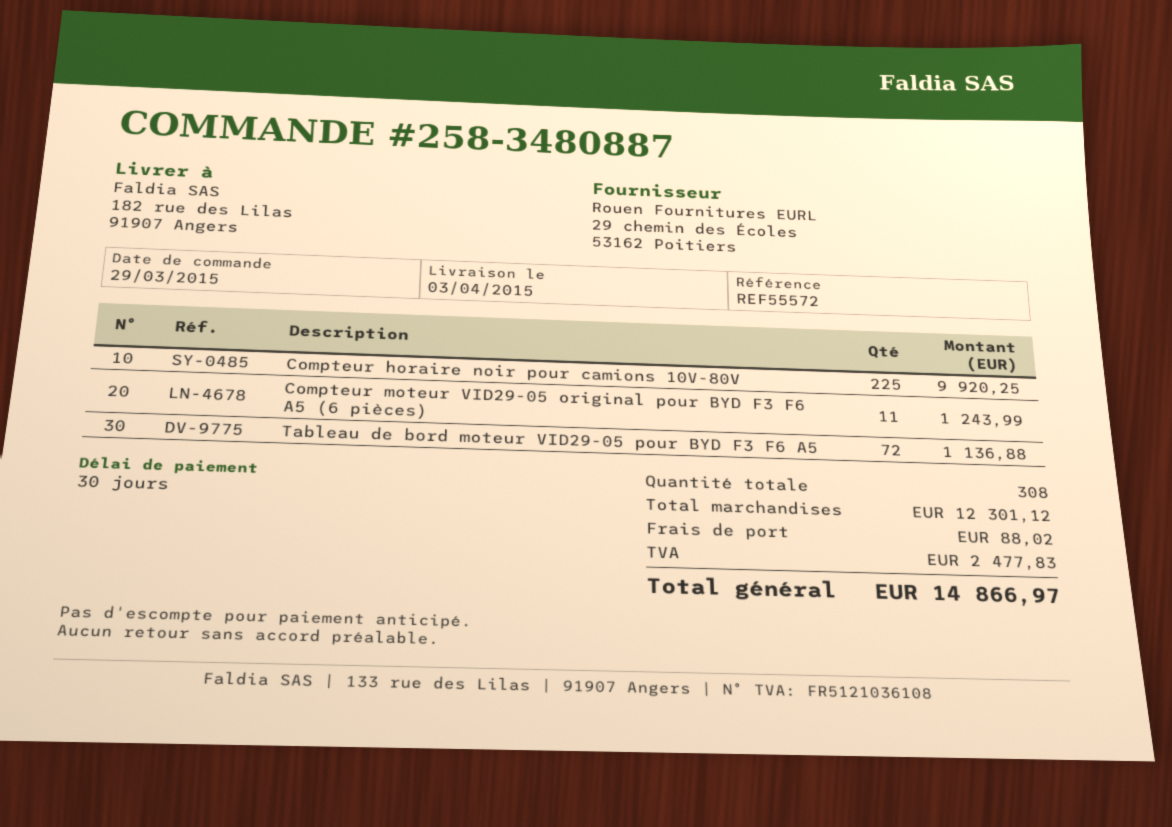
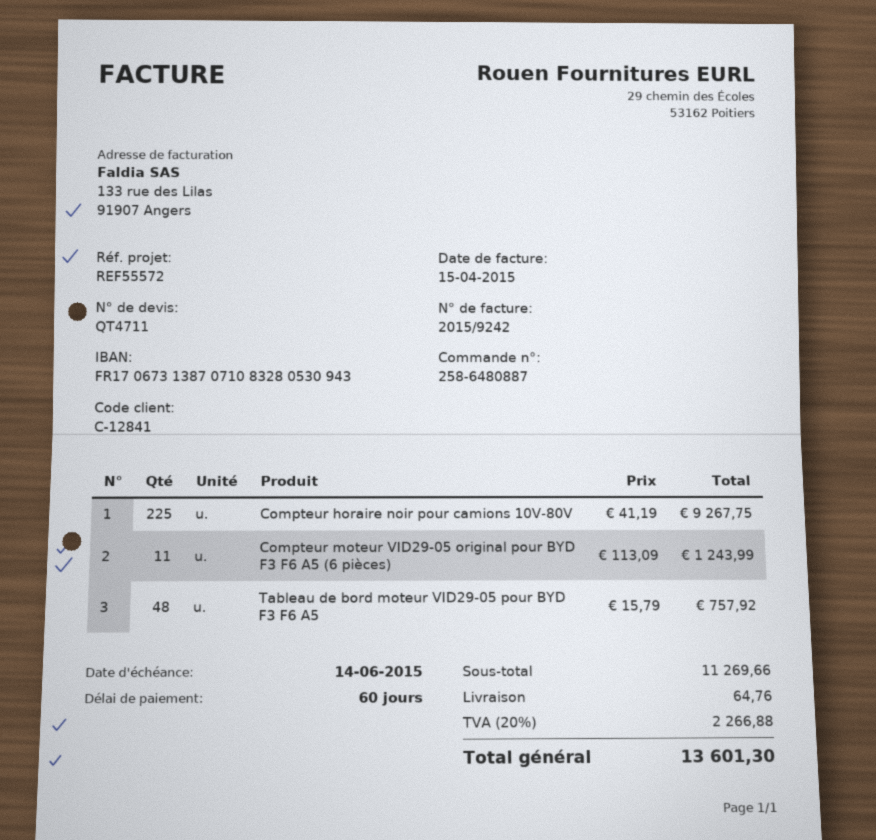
order number: 258-3480887 -> 258-6480887
payment terms: 30 days -> 60 days
Compteur horaire noir pour camions 10V-80V: 225 for 9920.25 -> 225 for 9267.75
Tableau de bord moteur VID29-05 pour BYD F3 F6 A5: 72 for 1136.88 -> 48 for 757.92
subtotal: 12301.12 -> 11269.66
shipping: 88.02 -> 64.76
tax: 2477.83 -> 2266.88
total: 14866.97 -> 13601.30

